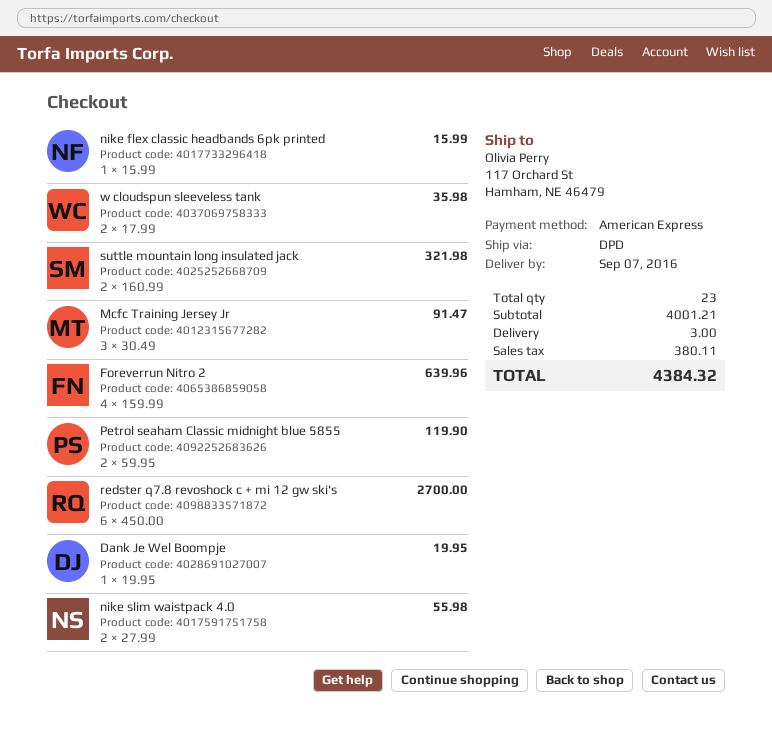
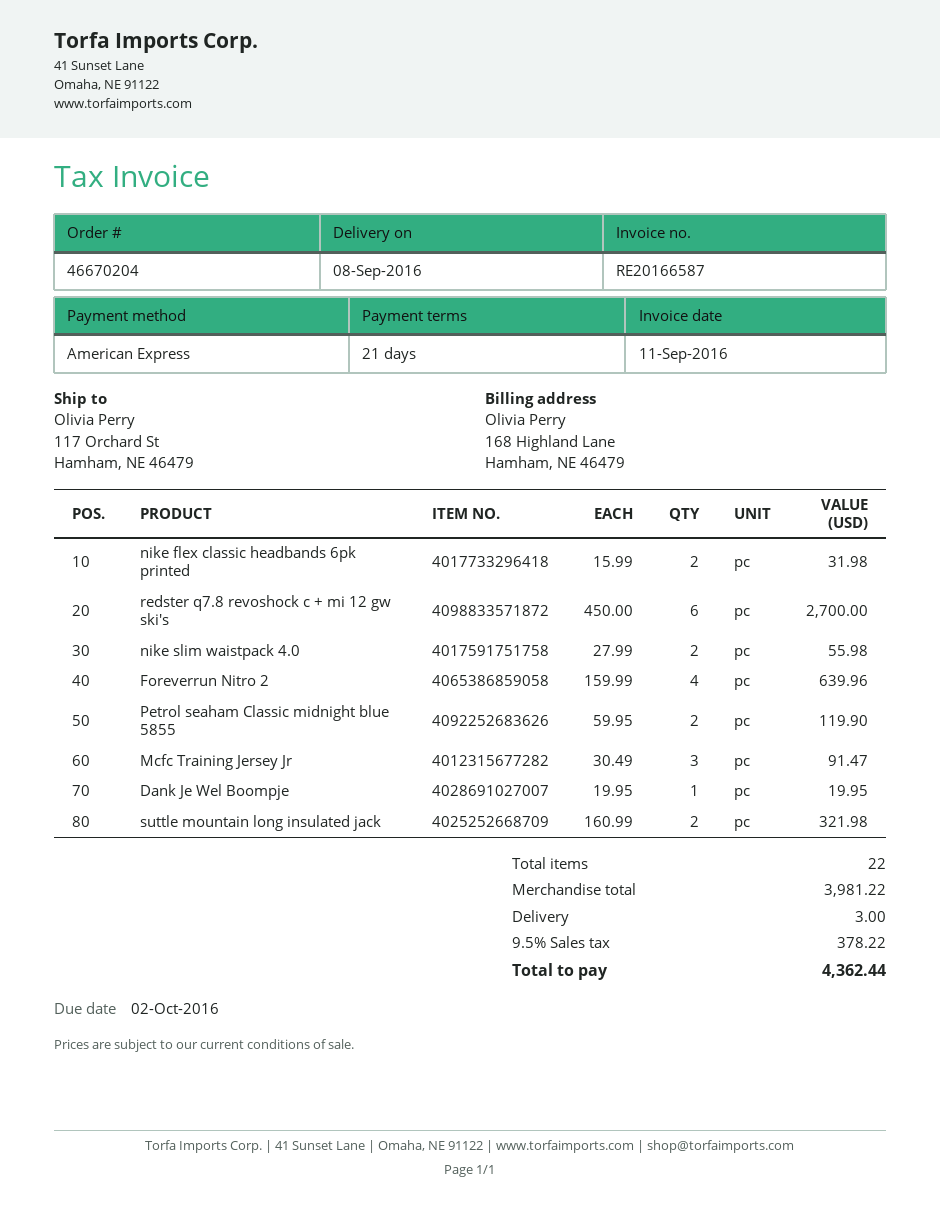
delivery date: 2016-09-07 -> 2016-09-08
nike flex classic headbands 6pk printed: 1 x 15.99 = 15.99 -> 2 x 15.99 = 31.98
w cloudspun sleeveless tank: 2 x 17.99 = 35.98 -> none
total quantity: 23 -> 22
subtotal: 4001.21 -> 3981.22
tax: 380.11 -> 378.22
total: 4384.32 -> 4362.44

